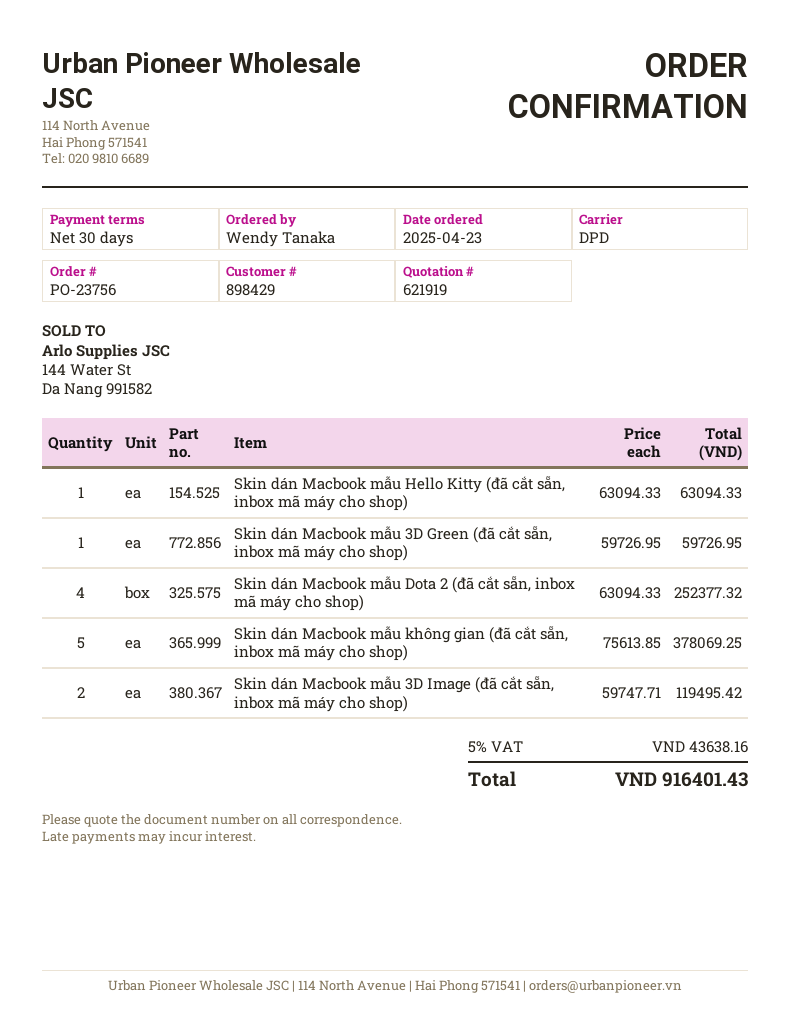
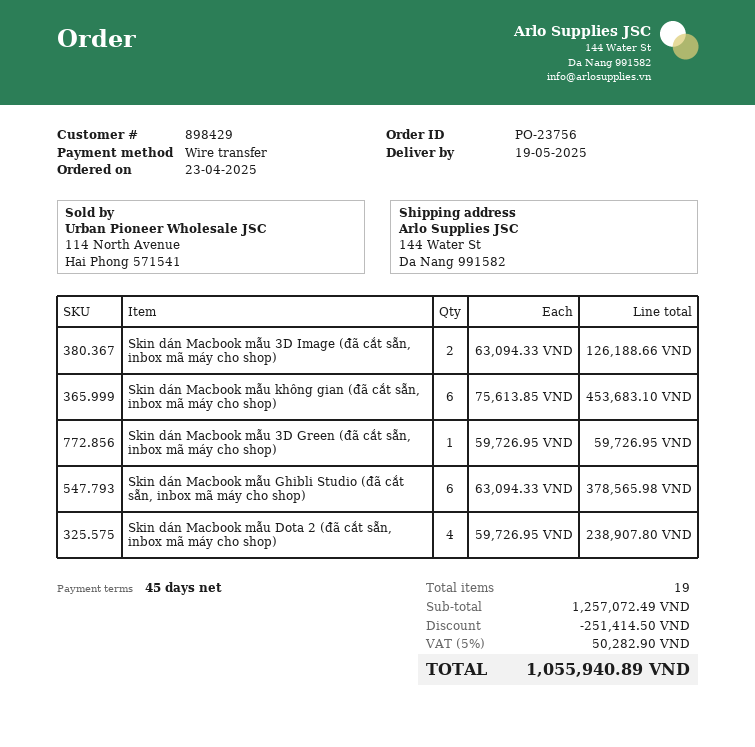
payment terms: 30 days -> 45 days
Skin dán Macbook mẫu Hello Kitty (đã cắt sẵn, inbox mã máy cho shop): 1 x 63094.33 = 63094.33 -> none
Skin dán Macbook mẫu Dota 2 (đã cắt sẵn, inbox mã máy cho shop): 4 x 63094.33 = 252377.32 -> 4 x 59726.95 = 238907.80
Skin dán Macbook mẫu không gian (đã cắt sẵn, inbox mã máy cho shop): 5 x 75613.85 = 378069.25 -> 6 x 75613.85 = 453683.10
Skin dán Macbook mẫu 3D Image (đã cắt sẵn, inbox mã máy cho shop): 2 x 59747.71 = 119495.42 -> 2 x 63094.33 = 126188.66
Skin dán Macbook mẫu Ghibli Studio (đã cắt sẵn, inbox mã máy cho shop): none -> 6 x 63094.33 = 378565.98
discount: none -> 251414.50
tax: 5% = 43638.16 -> 5% = 50282.90
total: 916401.43 -> 1055940.89

